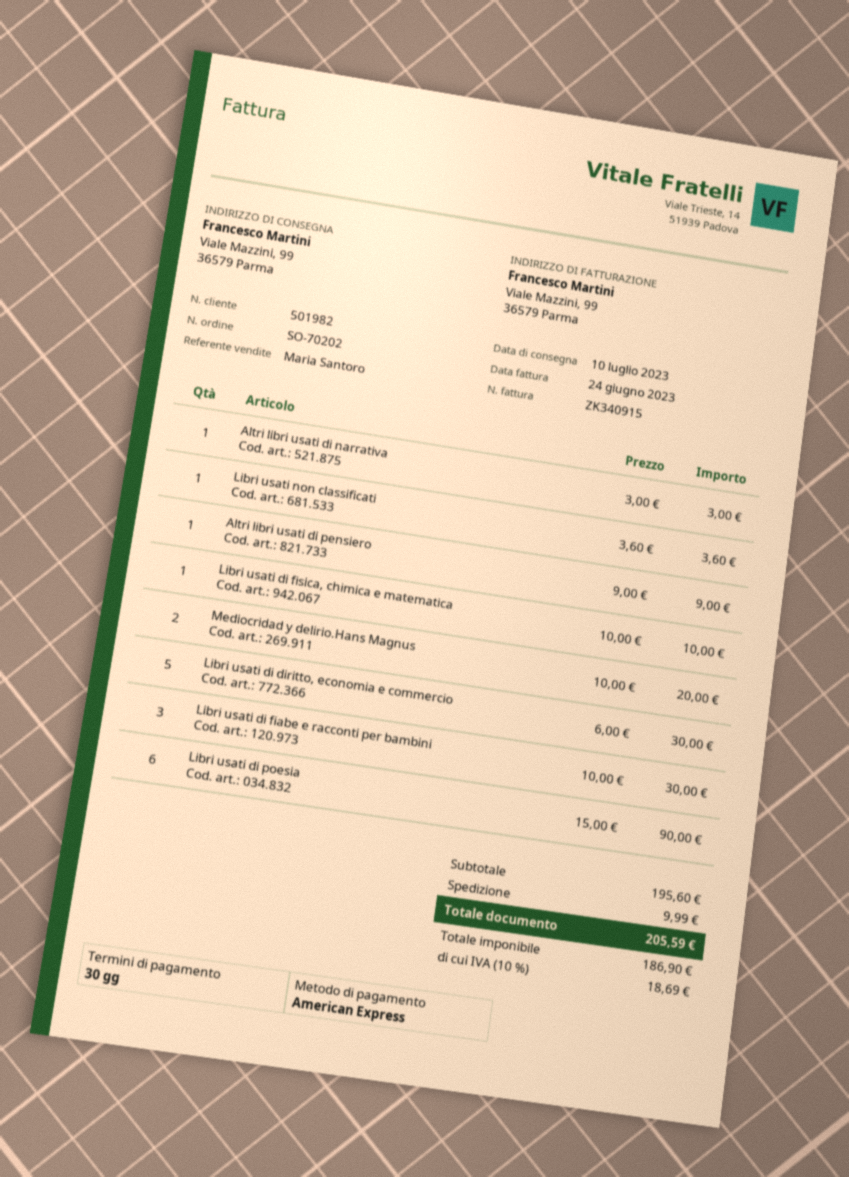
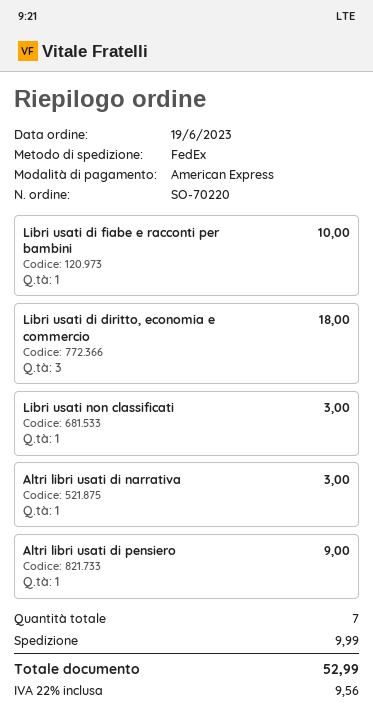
order number: SO-70202 -> SO-70220
Libri usati non classificati: 1 for 3.60 -> 1 for 3.00
Libri usati di fisica, chimica e matematica: 1 for 10.00 -> none
Mediocridad y delirio.Hans Magnus: 2 for 20.00 -> none
Libri usati di diritto, economia e commercio: 5 for 30.00 -> 3 for 18.00
Libri usati di fiabe e racconti per bambini: 3 for 30.00 -> 1 for 10.00
Libri usati di poesia: 6 for 90.00 -> none
tax: 10% = 18.69 -> 22% = 9.56
total: 205.59 -> 52.99

